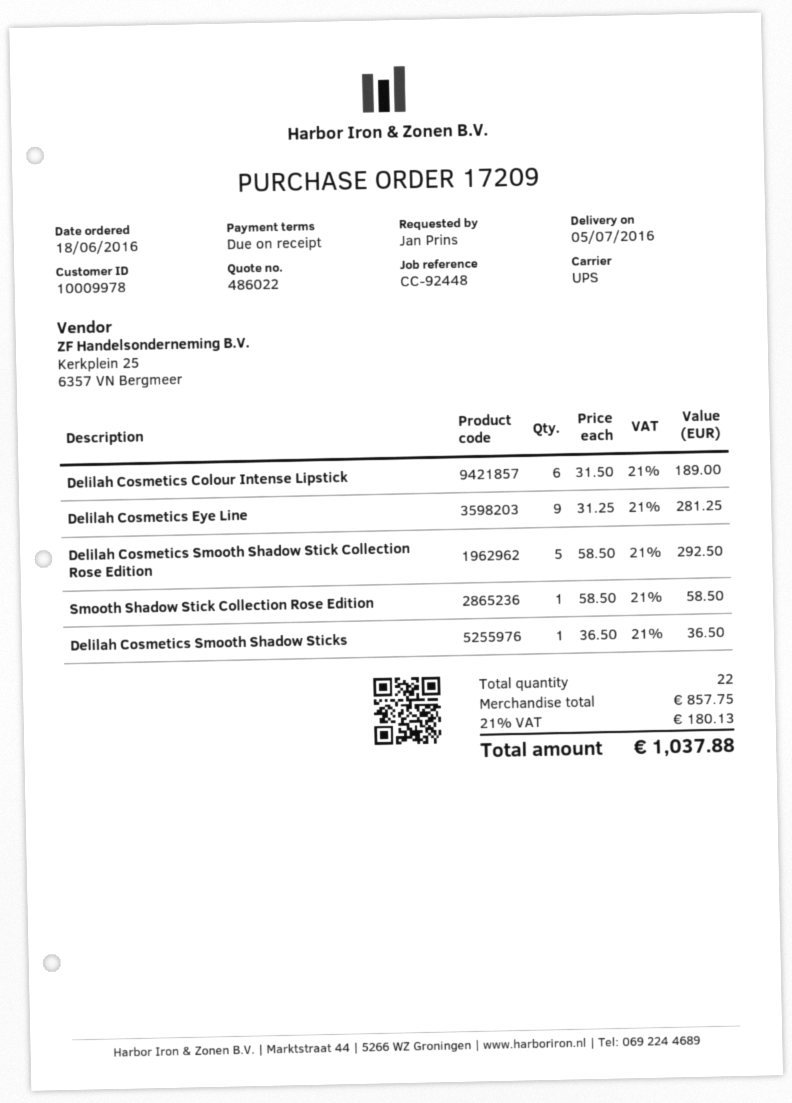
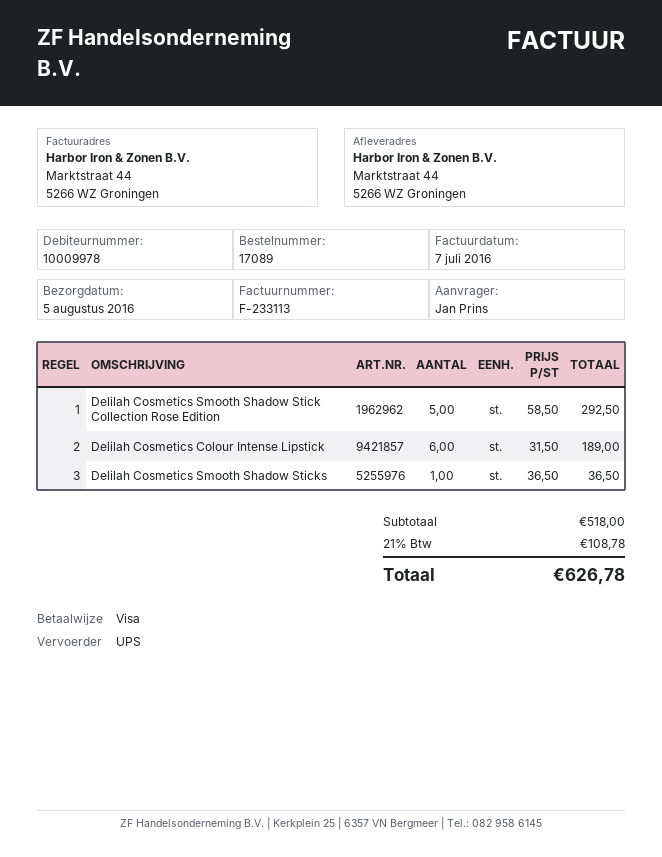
order number: 17209 -> 17089
delivery date: 2016-07-05 -> 2016-08-05
Delilah Cosmetics Eye Line: 9 x 31.25 = 281.25 -> none
Smooth Shadow Stick Collection Rose Edition: 1 x 58.50 = 58.50 -> none
subtotal: 857.75 -> 518.00
tax: 21% = 180.13 -> 21% = 108.78
total: 1037.88 -> 626.78

